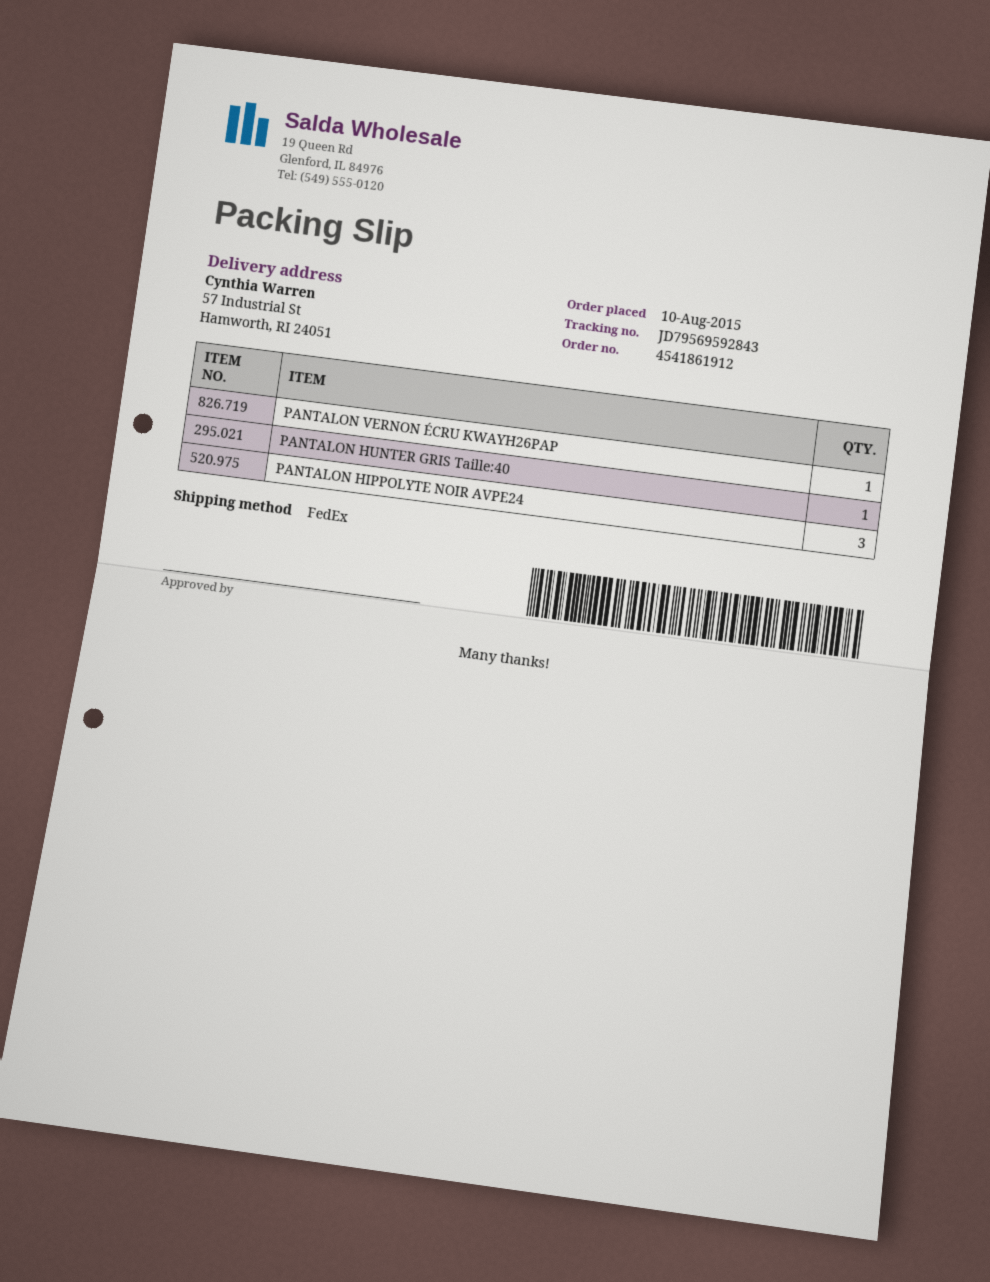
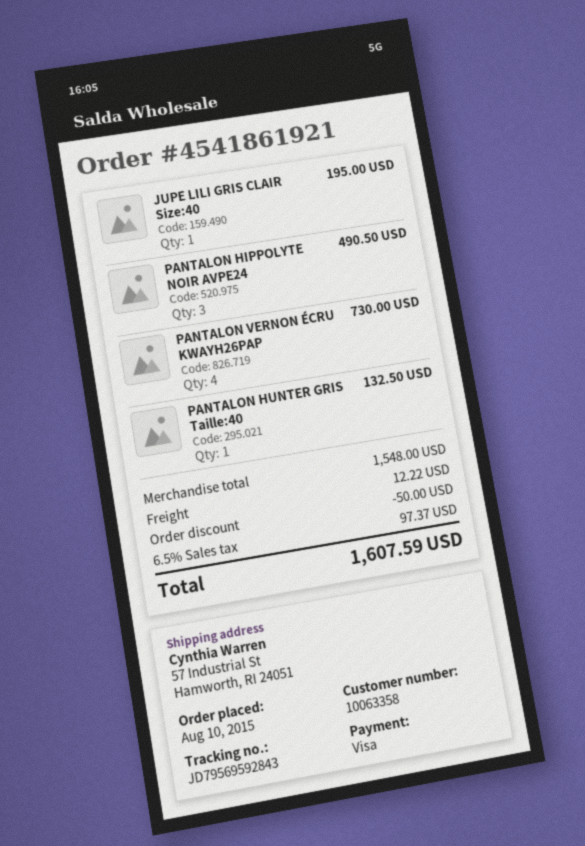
order number: 4541861912 -> 4541861921
PANTALON VERNON ÉCRU KWAYH26PAP: 1 -> 4
JUPE LILI GRIS CLAIR Size:40: none -> 1

